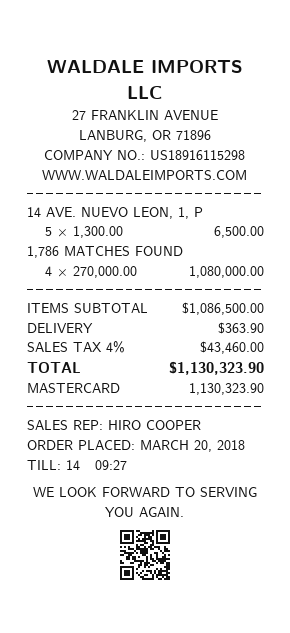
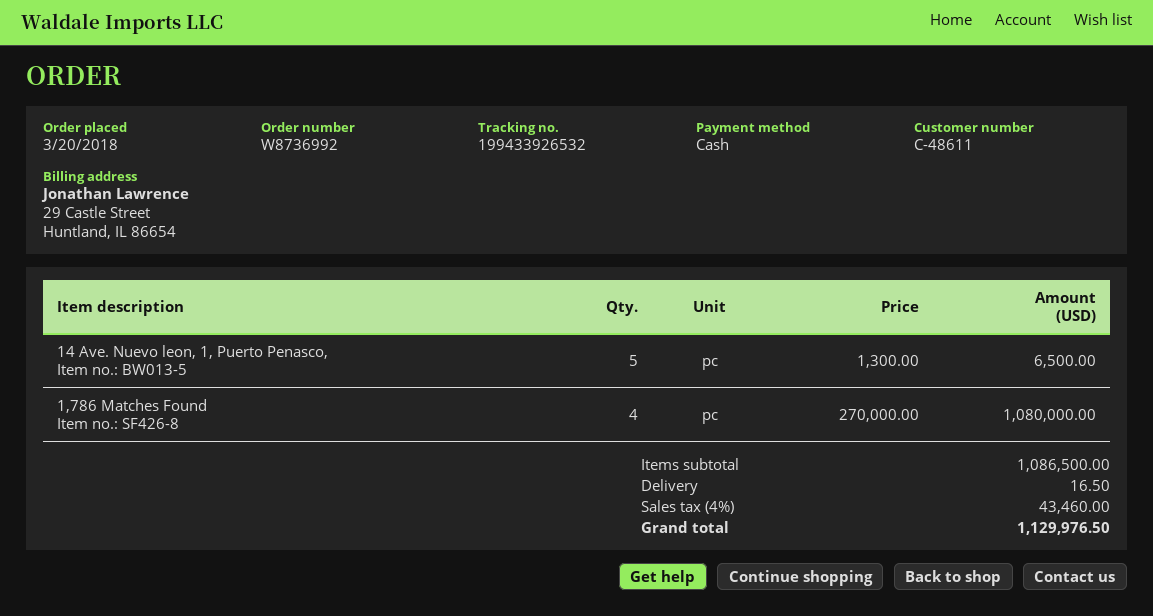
payment method: Mastercard -> cash
shipping: 363.90 -> 16.50
total: 1130323.90 -> 1129976.50

